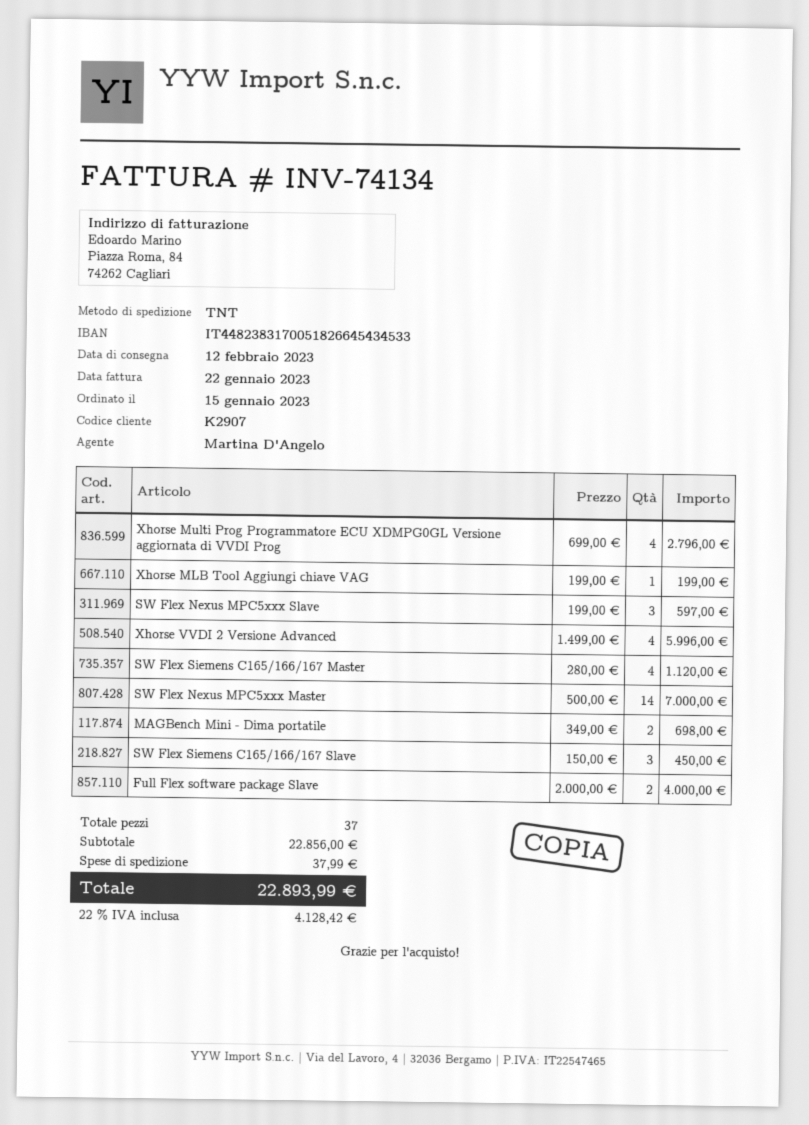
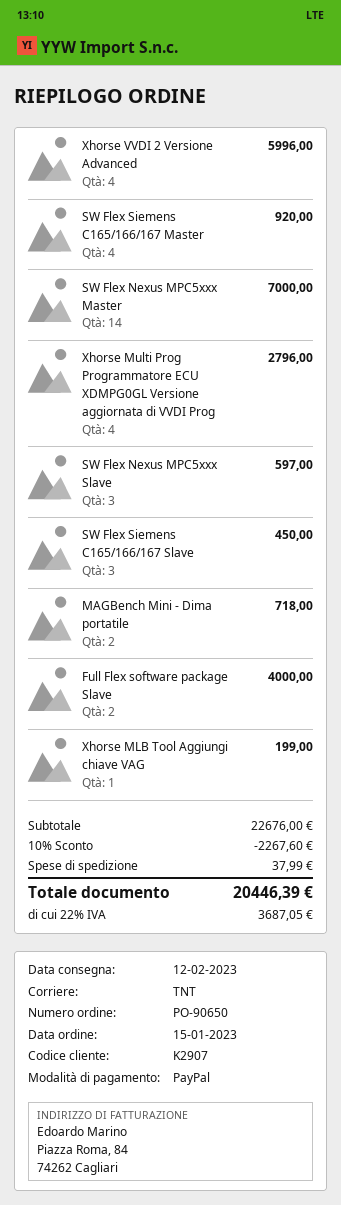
SW Flex Siemens C165/166/167 Master: 4 for 1120.00 -> 4 for 920.00
MAGBench Mini - Dima portatile: 2 for 698.00 -> 2 for 718.00
subtotal: 22856.00 -> 22676.00
discount: none -> 10% = 2267.60
tax: 22% = 4128.42 -> 22% = 3687.05
total: 22893.99 -> 20446.39

